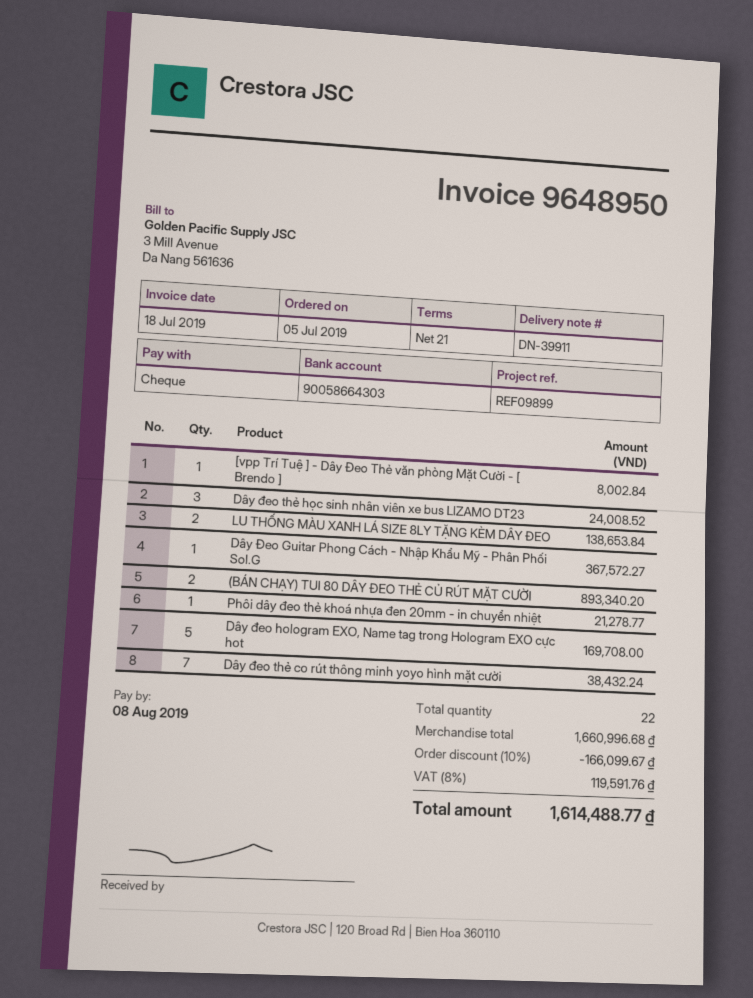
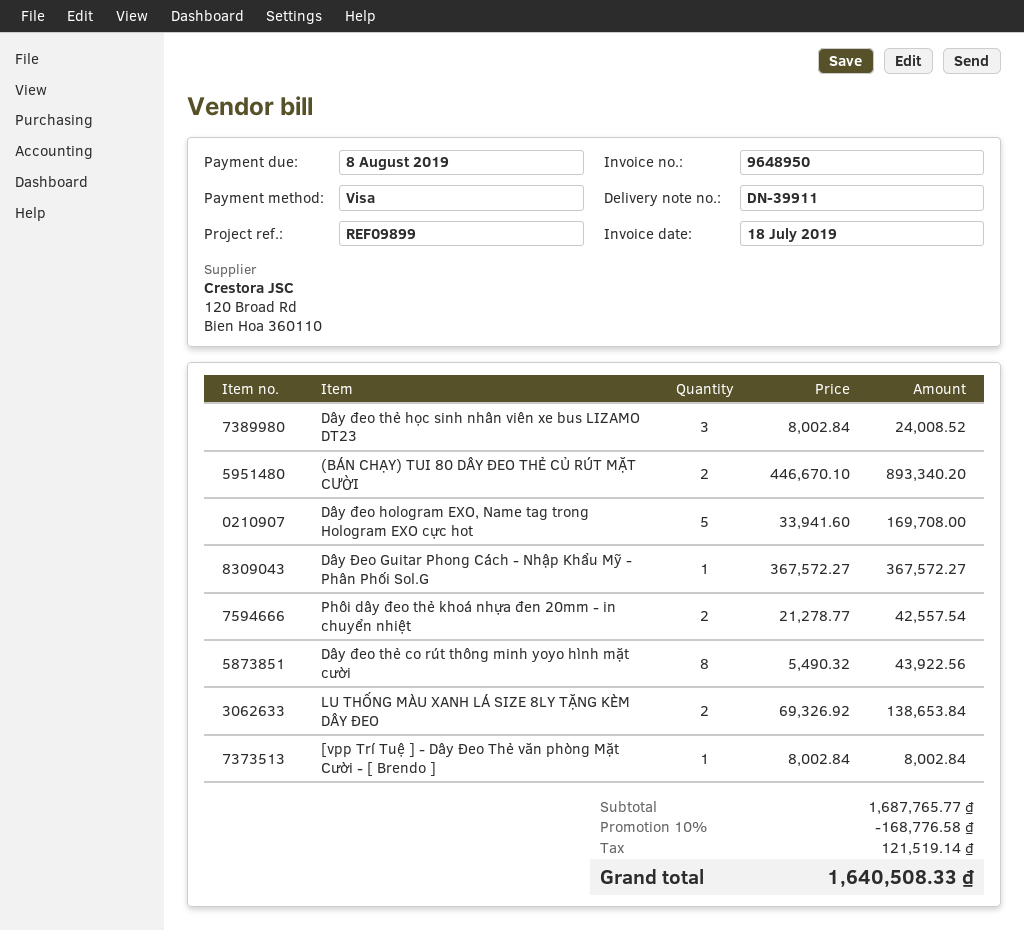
payment method: cheque -> Visa
Phôi dây đeo thẻ khoá nhựa đen 20mm - in chuyển nhiệt: 1 for 21278.77 -> 2 for 42557.54
Dây đeo thẻ co rút thông minh yoyo hình mặt cười: 7 for 38432.24 -> 8 for 43922.56
subtotal: 1660996.68 -> 1687765.77
discount: 10% = 166099.67 -> 10% = 168776.58
tax: 119591.76 -> 121519.14
total: 1614488.77 -> 1640508.33

